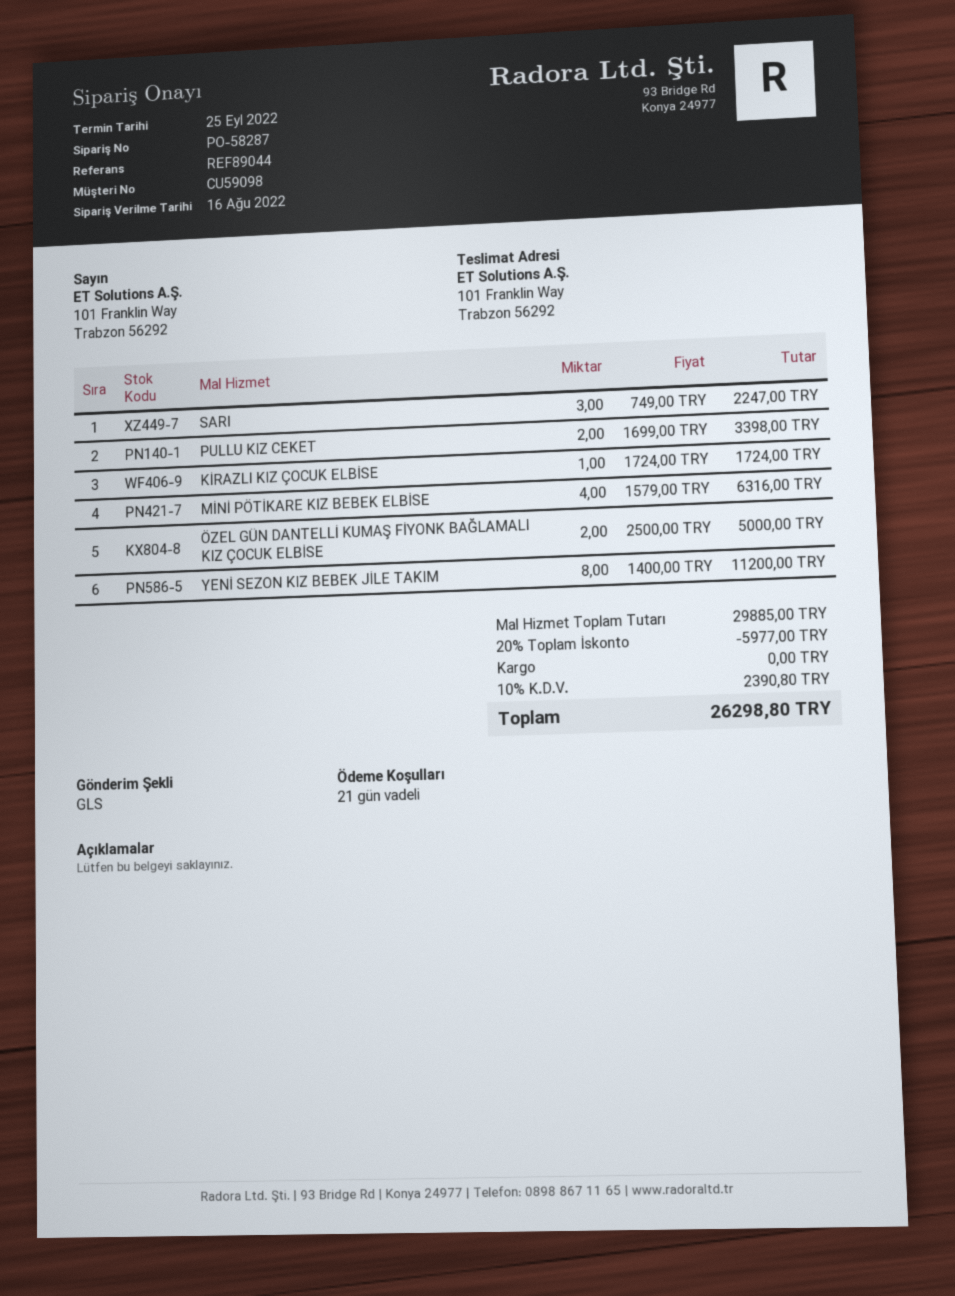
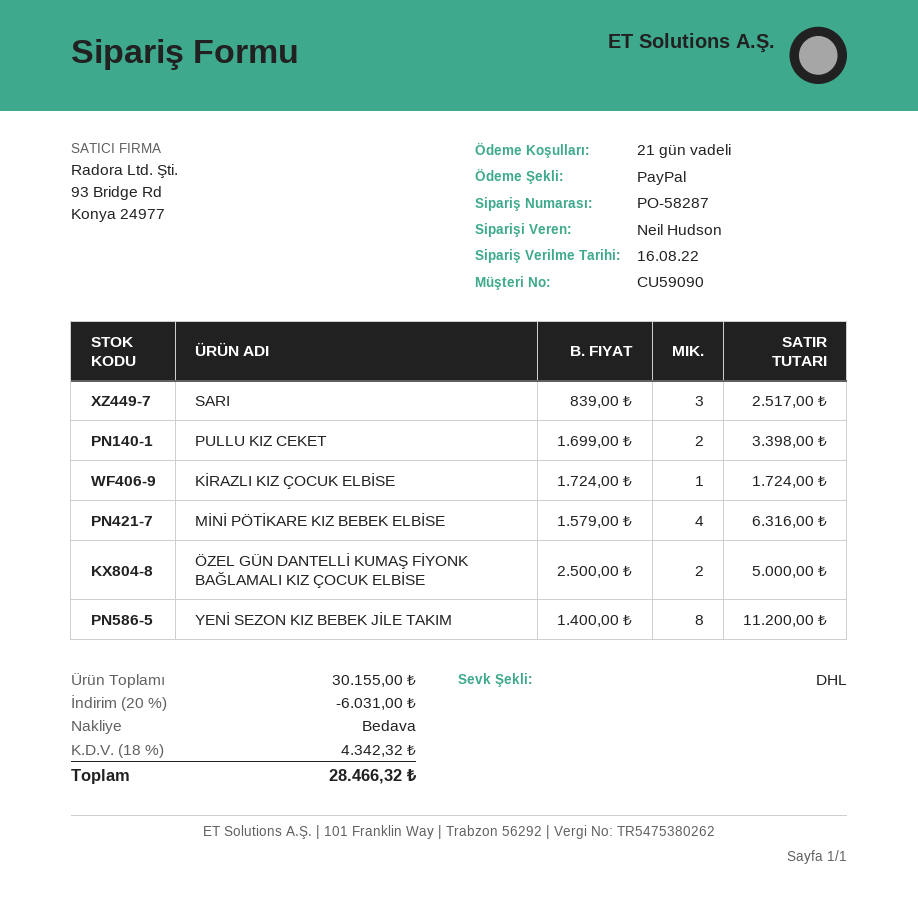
customer number: CU59098 -> CU59090
shipping method: GLS -> DHL
SARI: 3 x 749.00 = 2247.00 -> 3 x 839.00 = 2517.00
subtotal: 29885.00 -> 30155.00
discount: 20% = 5977.00 -> 20% = 6031.00
tax: 10% = 2390.80 -> 18% = 4342.32
total: 26298.80 -> 28466.32

